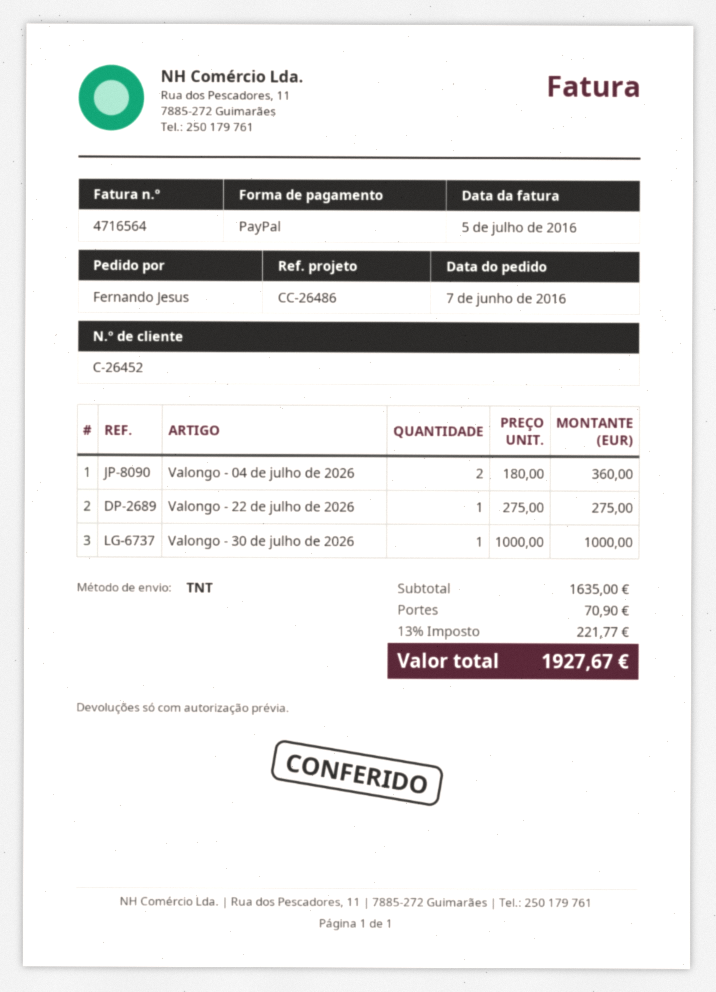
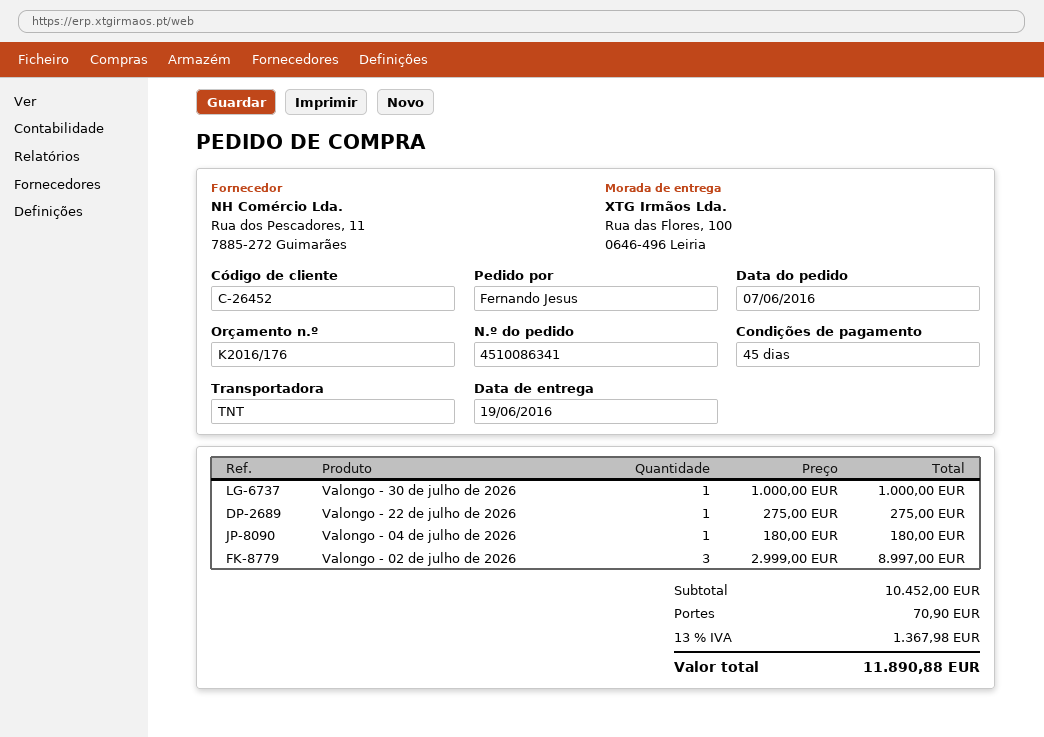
Valongo - 04 de julho de 2026: 2 x 180.00 = 360.00 -> 1 x 180.00 = 180.00
Valongo - 02 de julho de 2026: none -> 3 x 2999.00 = 8997.00
subtotal: 1635.00 -> 10452.00
tax: 13% = 221.77 -> 13% = 1367.98
total: 1927.67 -> 11890.88

